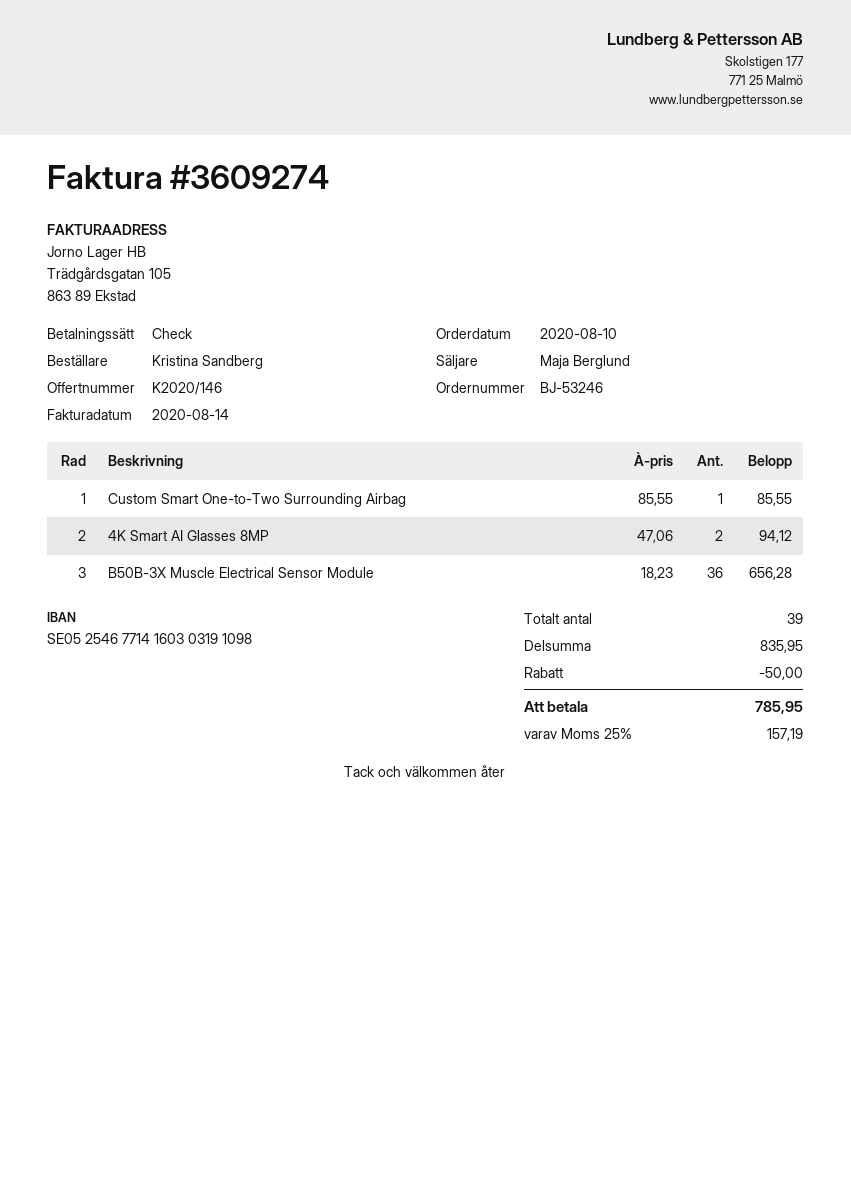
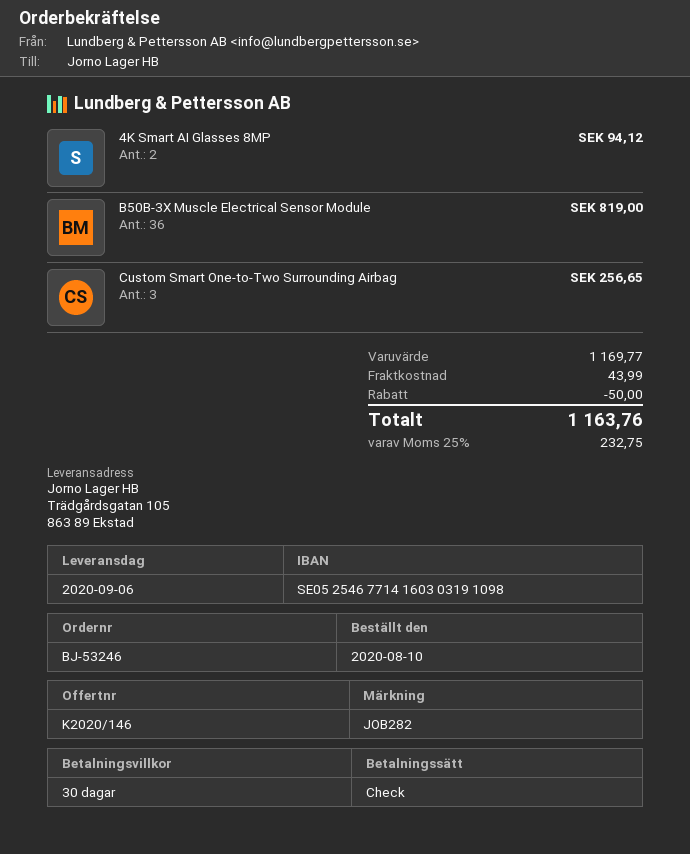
Custom Smart One-to-Two Surrounding Airbag: 1 for 85.55 -> 3 for 256.65
B50B-3X Muscle Electrical Sensor Module: 36 for 656.28 -> 36 for 819.00
subtotal: 835.95 -> 1169.77
shipping: none -> 43.99
tax: 25% = 157.19 -> 25% = 232.75
total: 785.95 -> 1163.76

